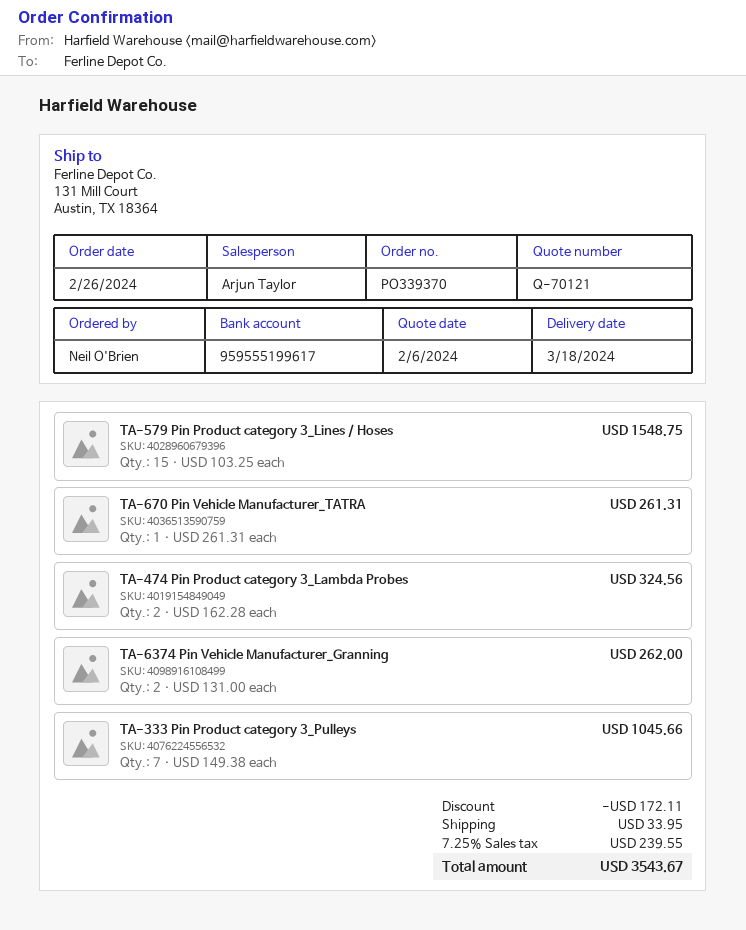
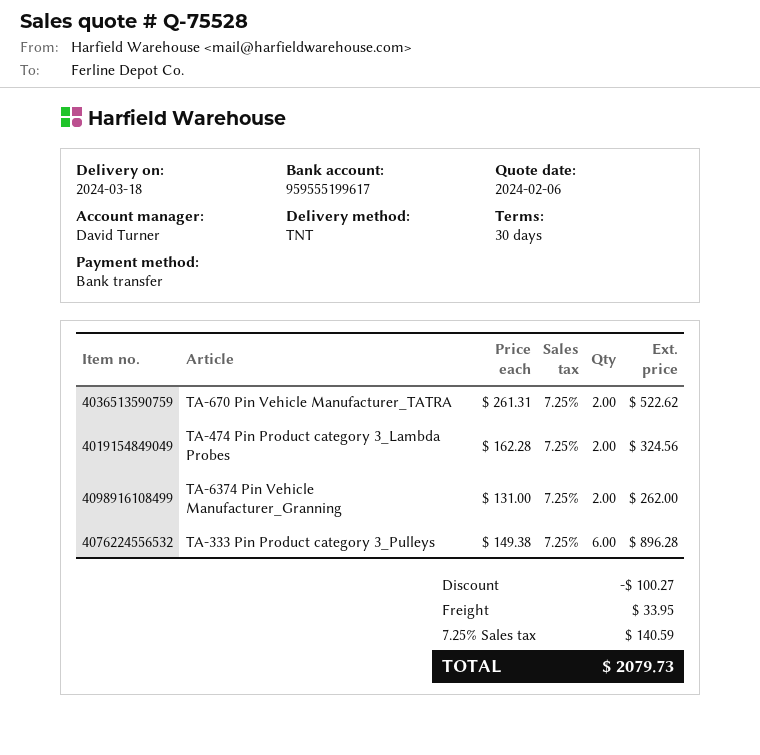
quote number: Q-70121 -> Q-75528
sales rep: Arjun Taylor -> David Turner
TA-579 Pin Product category 3_Lines / Hoses: 15 x 103.25 = 1548.75 -> none
TA-670 Pin Vehicle Manufacturer_TATRA: 1 x 261.31 = 261.31 -> 2 x 261.31 = 522.62
TA-333 Pin Product category 3_Pulleys: 7 x 149.38 = 1045.66 -> 6 x 149.38 = 896.28
discount: 172.11 -> 100.27
tax: 7.25% = 239.55 -> 7.25% = 140.59
total: 3543.67 -> 2079.73

